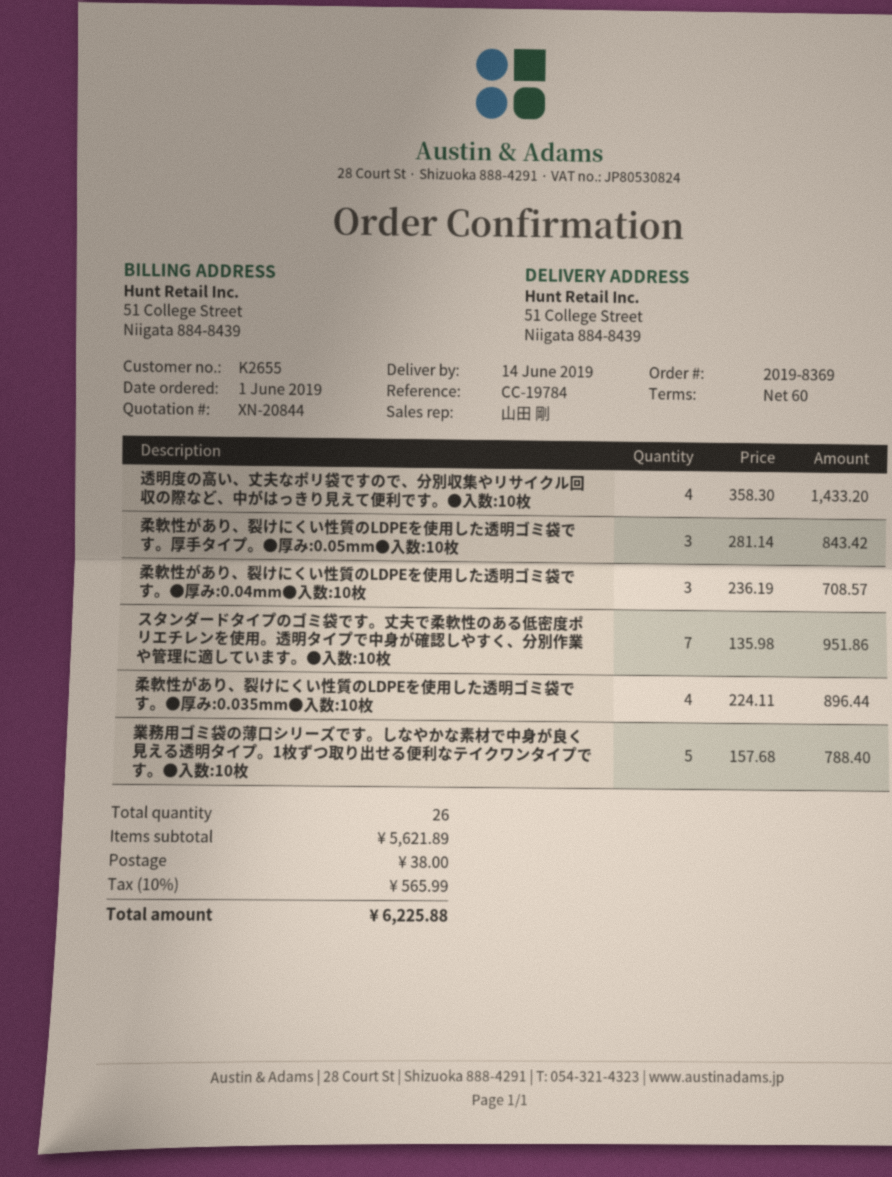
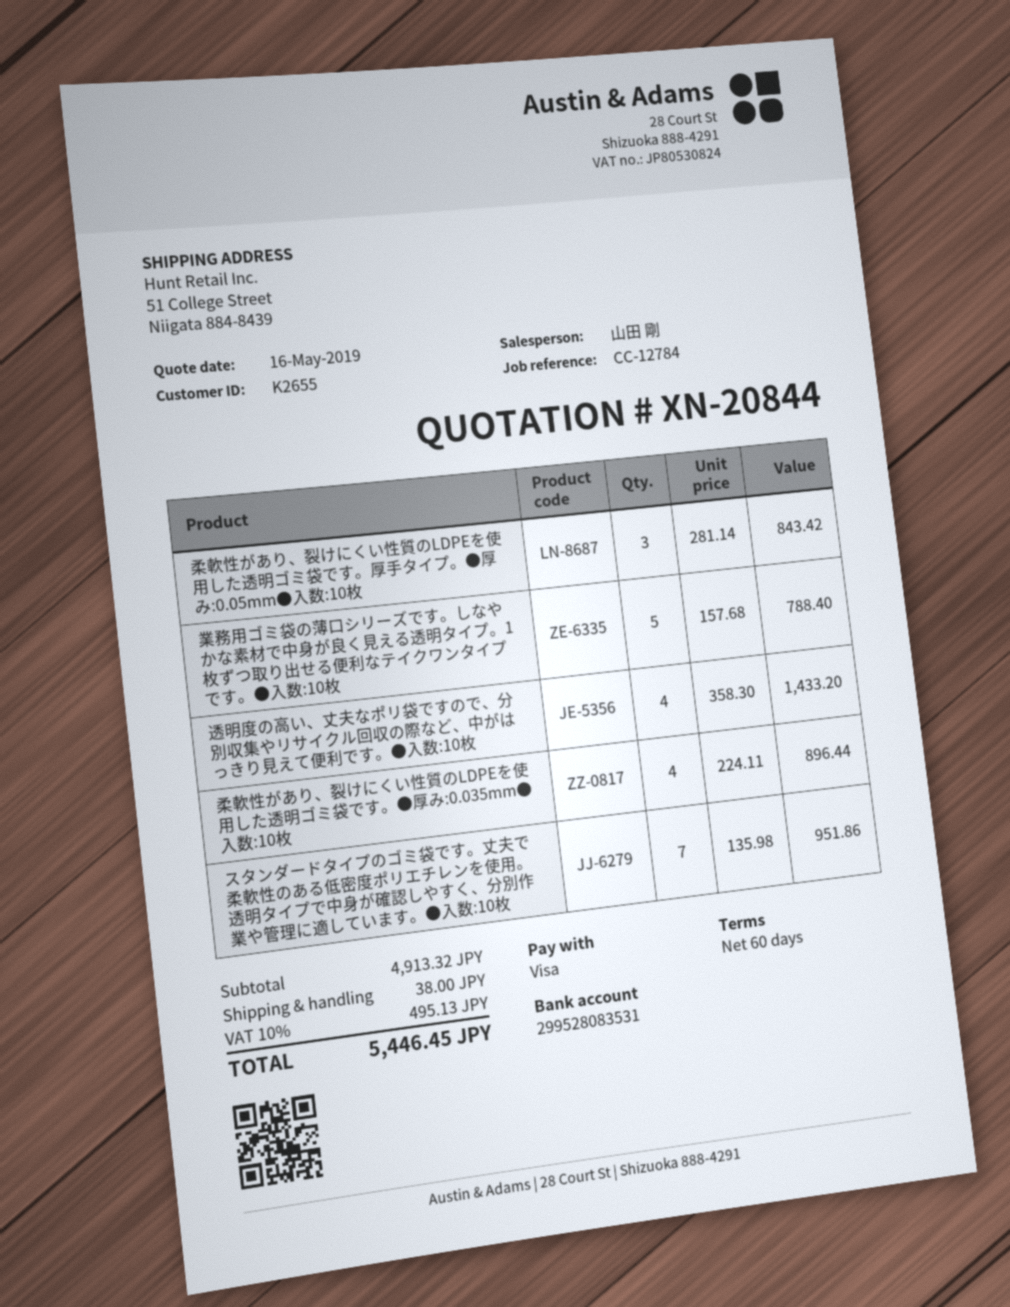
reference: CC-19784 -> CC-12784
柔軟性があり、裂けにくい性質のLDPEを使用した透明ゴミ袋です。●厚み:0.04mm●入数:10枚: 3 x 236.19 = 708.57 -> none
subtotal: 5621.89 -> 4913.32
tax: 10% = 565.99 -> 10% = 495.13
total: 6225.88 -> 5446.45

